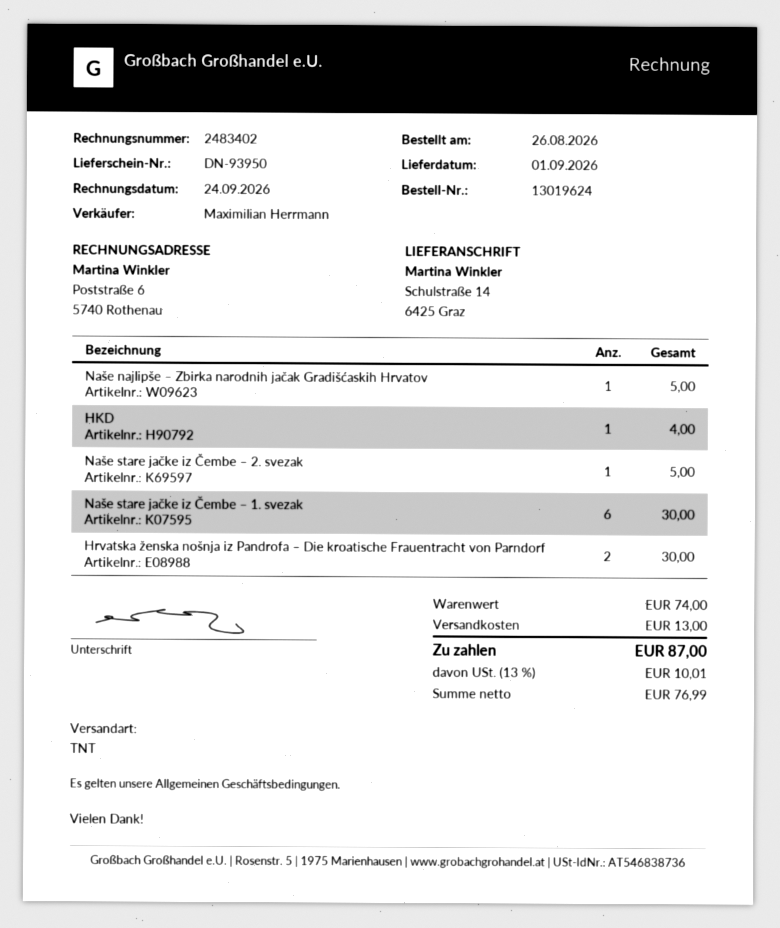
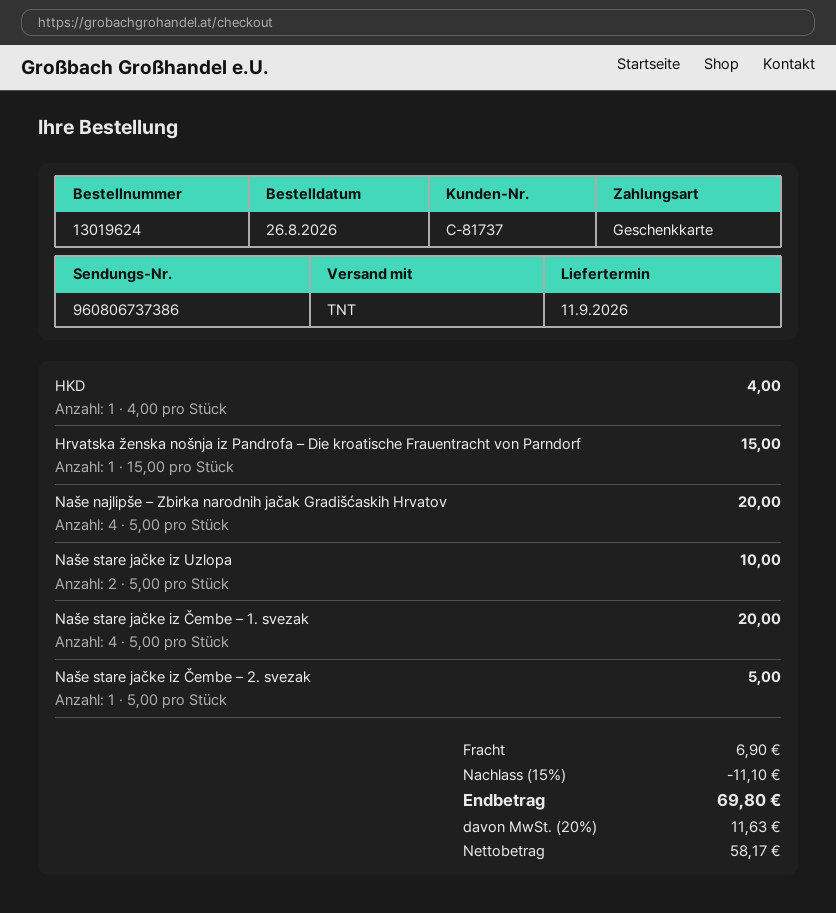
delivery date: 2026-09-01 -> 2026-09-11
Naše najlipše – Zbirka narodnih jačak Gradišćaskih Hrvatov: 1 for 5.00 -> 4 for 20.00
Naše stare jačke iz Čembe – 1. svezak: 6 for 30.00 -> 4 for 20.00
Hrvatska ženska nošnja iz Pandrofa – Die kroatische Frauentracht von Parndorf: 2 for 30.00 -> 1 for 15.00
Naše stare jačke iz Uzlopa: none -> 2 for 10.00
discount: none -> 15% = 11.10
shipping: 13.00 -> 6.90
net: 76.99 -> 58.17
tax: 13% = 10.01 -> 20% = 11.63
total: 87.00 -> 69.80

